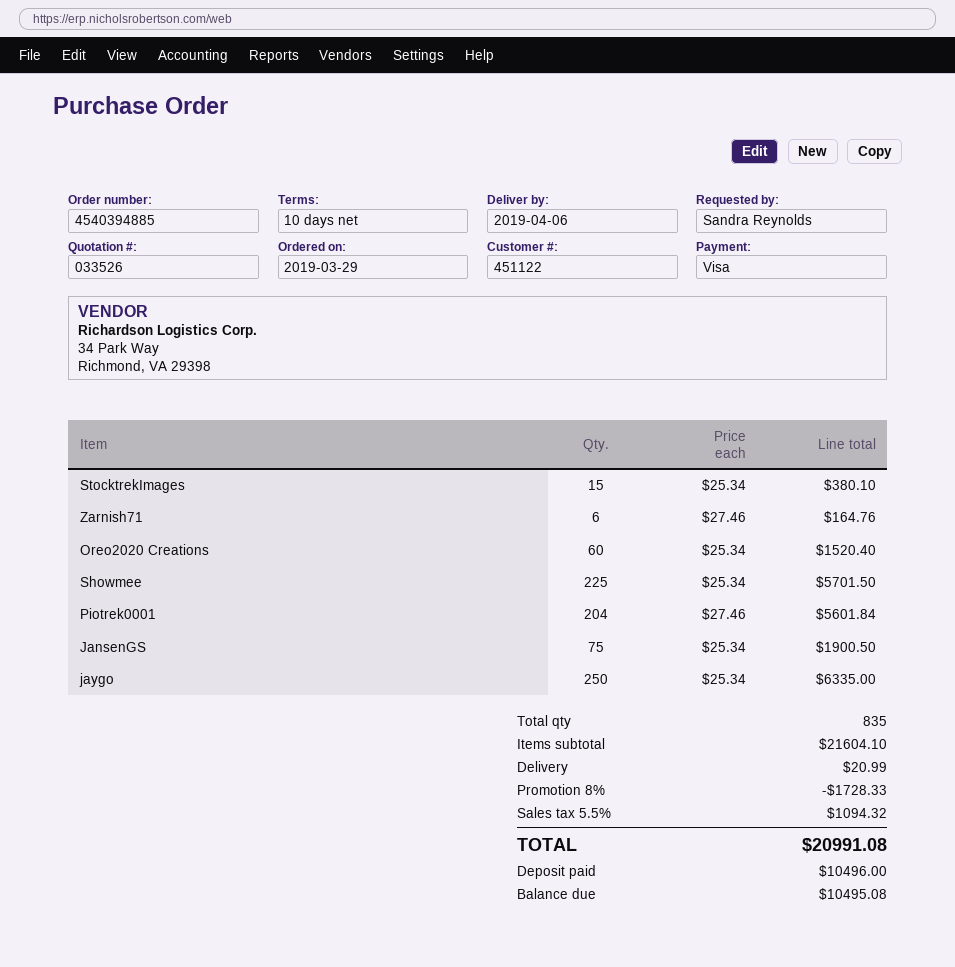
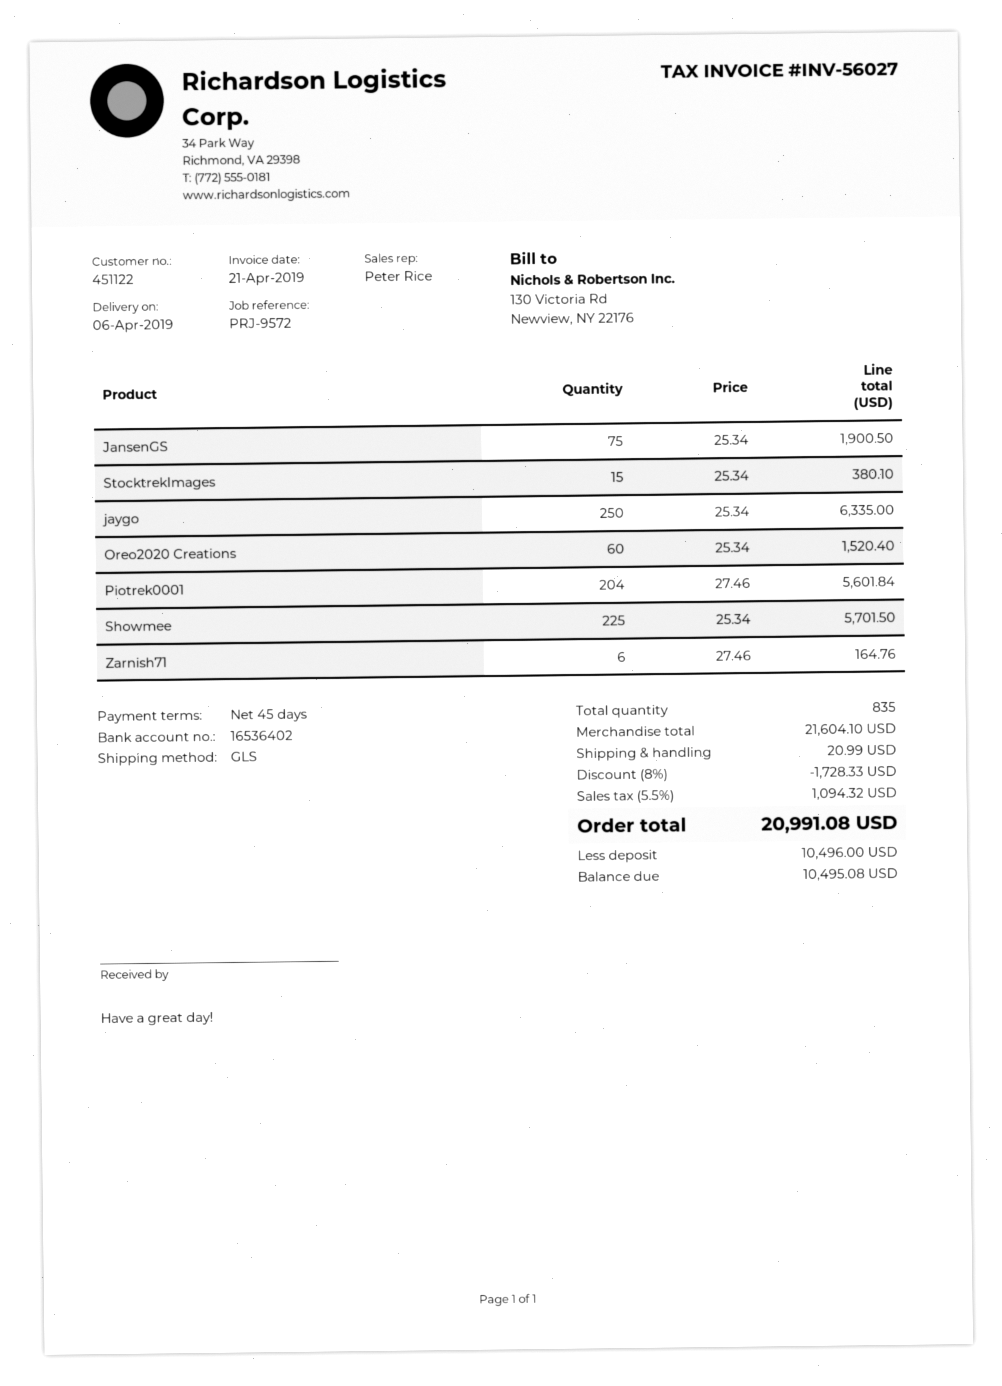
payment terms: 10 days -> 45 days

